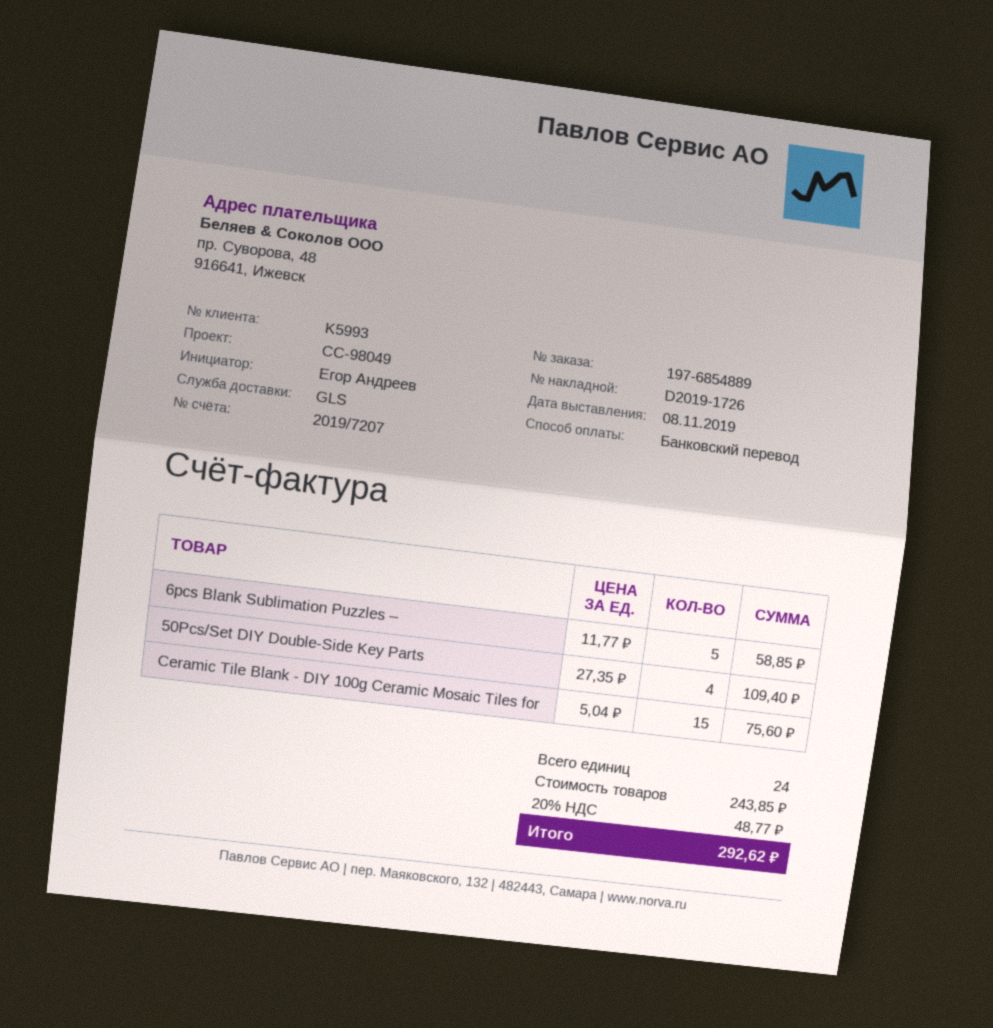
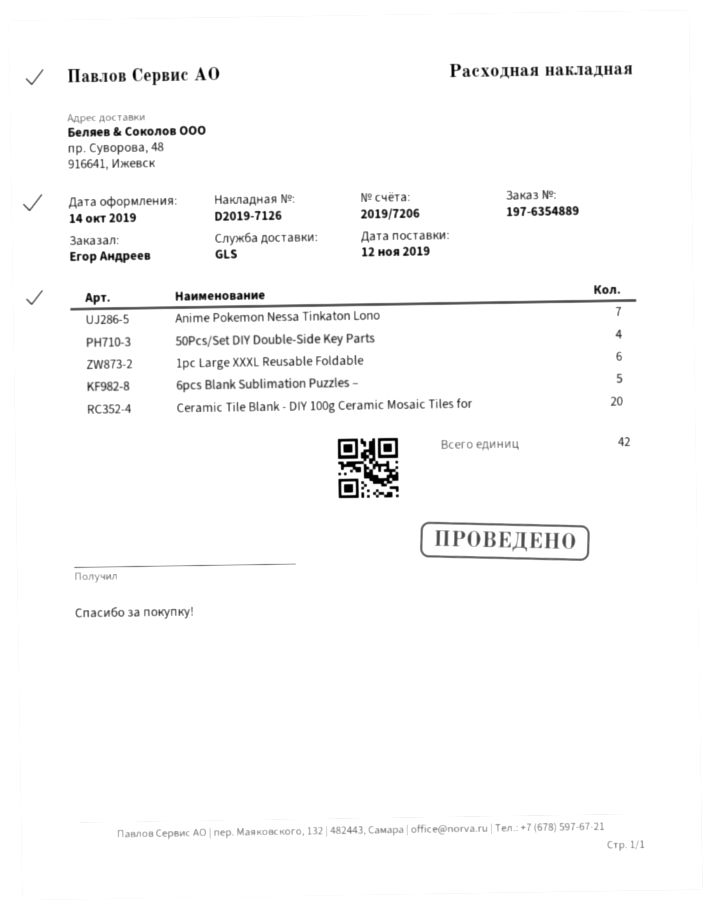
order number: 197-6854889 -> 197-6354889
delivery note number: D2019-1726 -> D2019-7126
invoice number: 2019/7207 -> 2019/7206
Ceramic Tile Blank - DIY 100g Ceramic Mosaic Tiles for: 15 -> 20
Anime Pokemon Nessa Tinkaton Lono: none -> 7
1pc Large XXXL Reusable Foldable: none -> 6
total quantity: 24 -> 42

